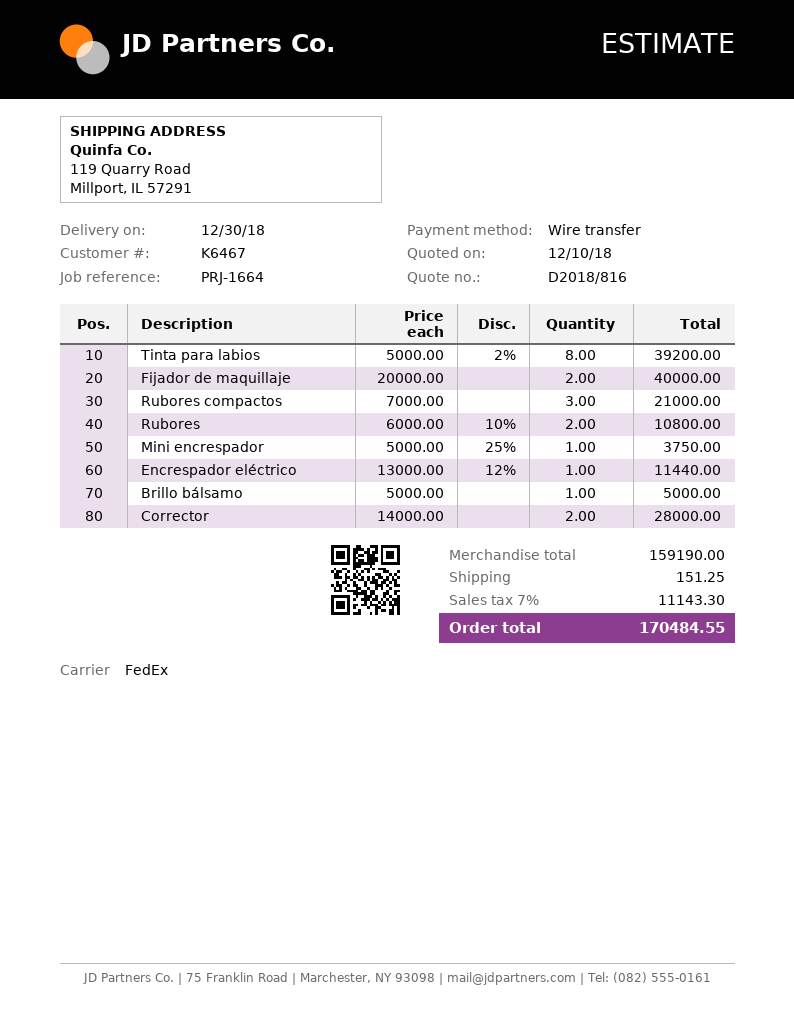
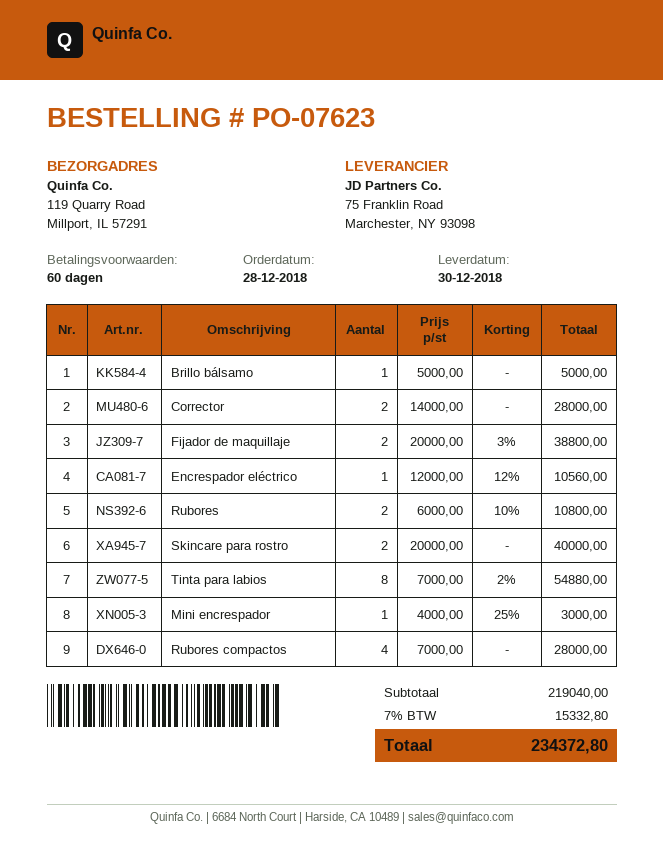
Tinta para labios: 8 x 5000.00 - 2% = 39200.00 -> 8 x 7000.00 - 2% = 54880.00
Fijador de maquillaje: 2 x 20000.00 = 40000.00 -> 2 x 20000.00 - 3% = 38800.00
Rubores compactos: 3 x 7000.00 = 21000.00 -> 4 x 7000.00 = 28000.00
Mini encrespador: 1 x 5000.00 - 25% = 3750.00 -> 1 x 4000.00 - 25% = 3000.00
Encrespador eléctrico: 1 x 13000.00 - 12% = 11440.00 -> 1 x 12000.00 - 12% = 10560.00
Skincare para rostro: none -> 2 x 20000.00 = 40000.00
subtotal: 159190.00 -> 219040.00
shipping: 151.25 -> none
tax: 7% = 11143.30 -> 7% = 15332.80
total: 170484.55 -> 234372.80

